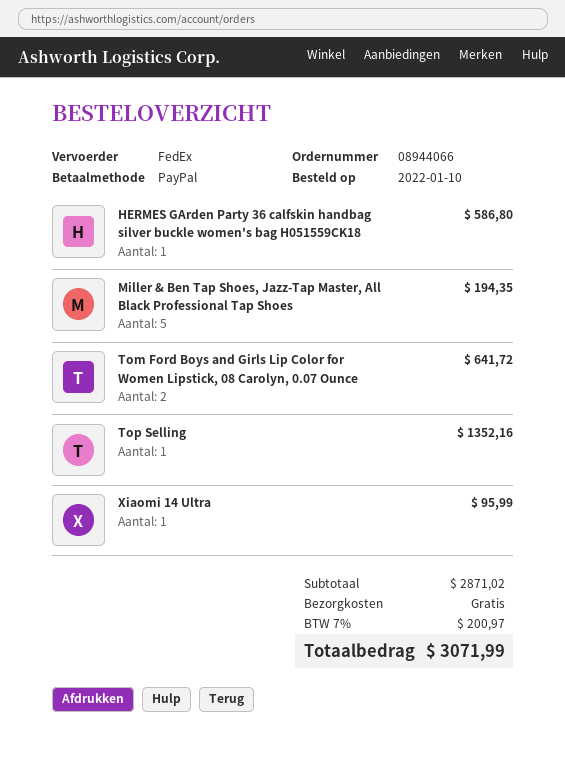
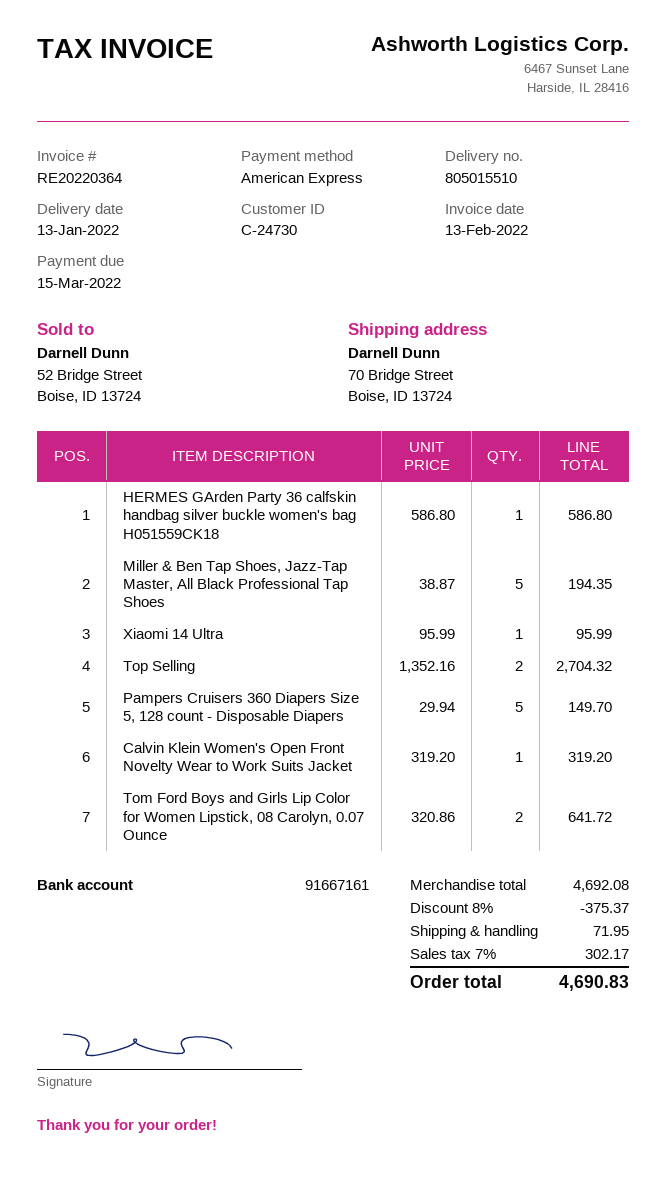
payment method: PayPal -> American Express
Top Selling: 1 for 1352.16 -> 2 for 2704.32
Pampers Cruisers 360 Diapers Size 5, 128 count - Disposable Diapers: none -> 5 for 149.70
Calvin Klein Women's Open Front Novelty Wear to Work Suits Jacket: none -> 1 for 319.20
subtotal: 2871.02 -> 4692.08
discount: none -> 8% = 375.37
shipping: 0.00 -> 71.95
tax: 7% = 200.97 -> 7% = 302.17
total: 3071.99 -> 4690.83

